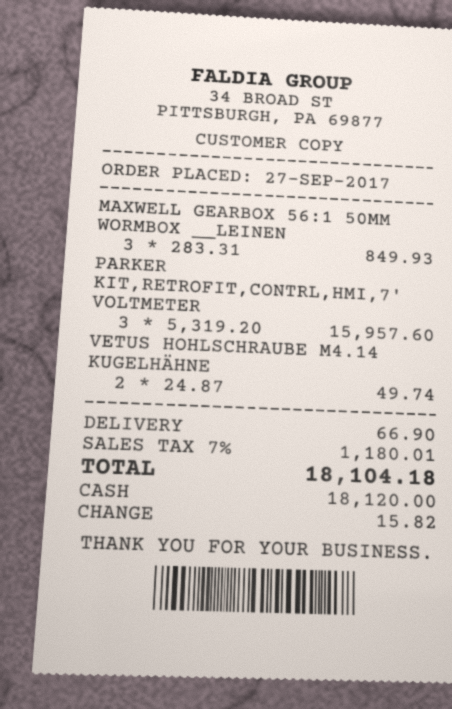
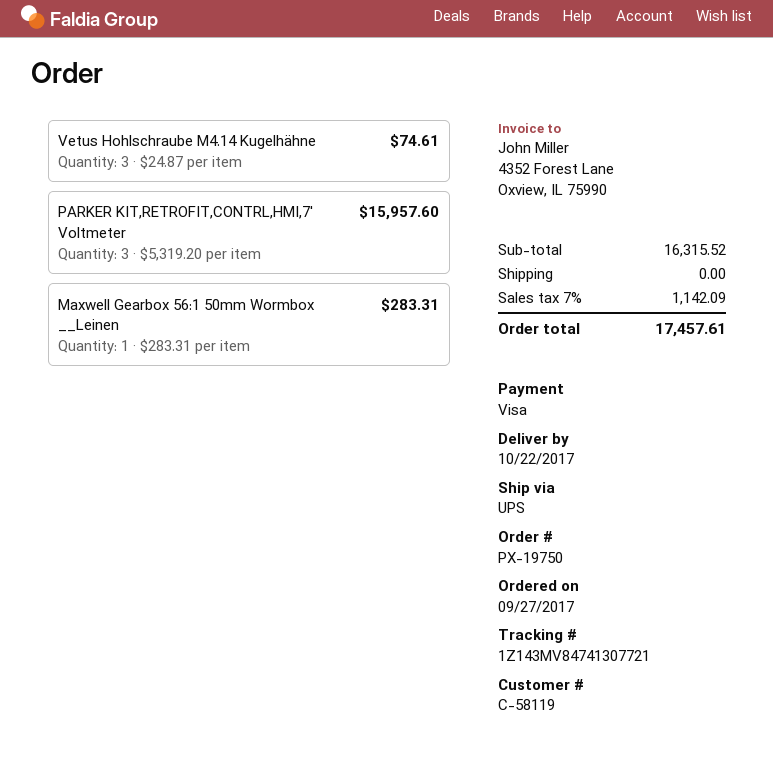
payment method: cash -> Visa
MAXWELL GEARBOX 56:1 50MM WORMBOX __LEINEN: 3 x 283.31 = 849.93 -> 1 x 283.31 = 283.31
VETUS HOHLSCHRAUBE M4.14 KUGELHÄHNE: 2 x 24.87 = 49.74 -> 3 x 24.87 = 74.61
shipping: 66.90 -> 0.00
tax: 7% = 1180.01 -> 7% = 1142.09
total: 18104.18 -> 17457.61

